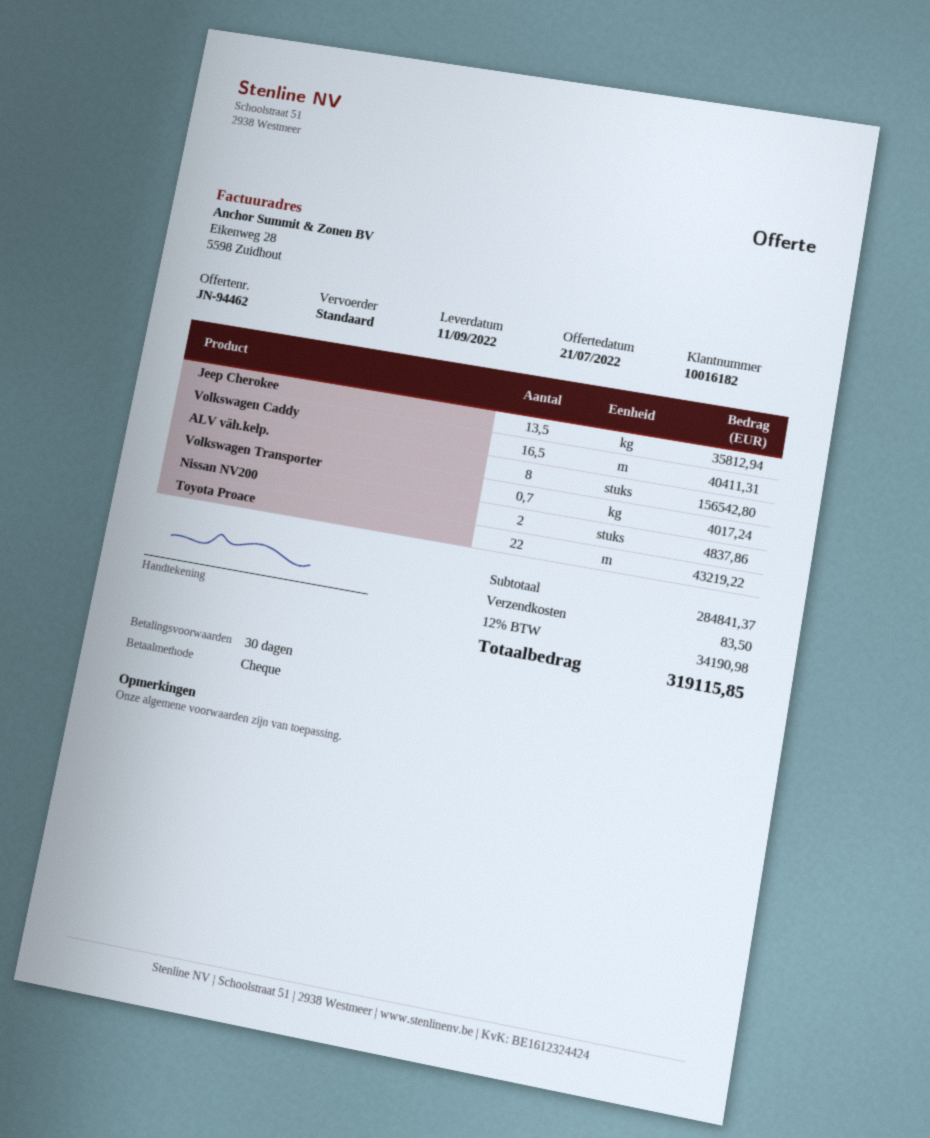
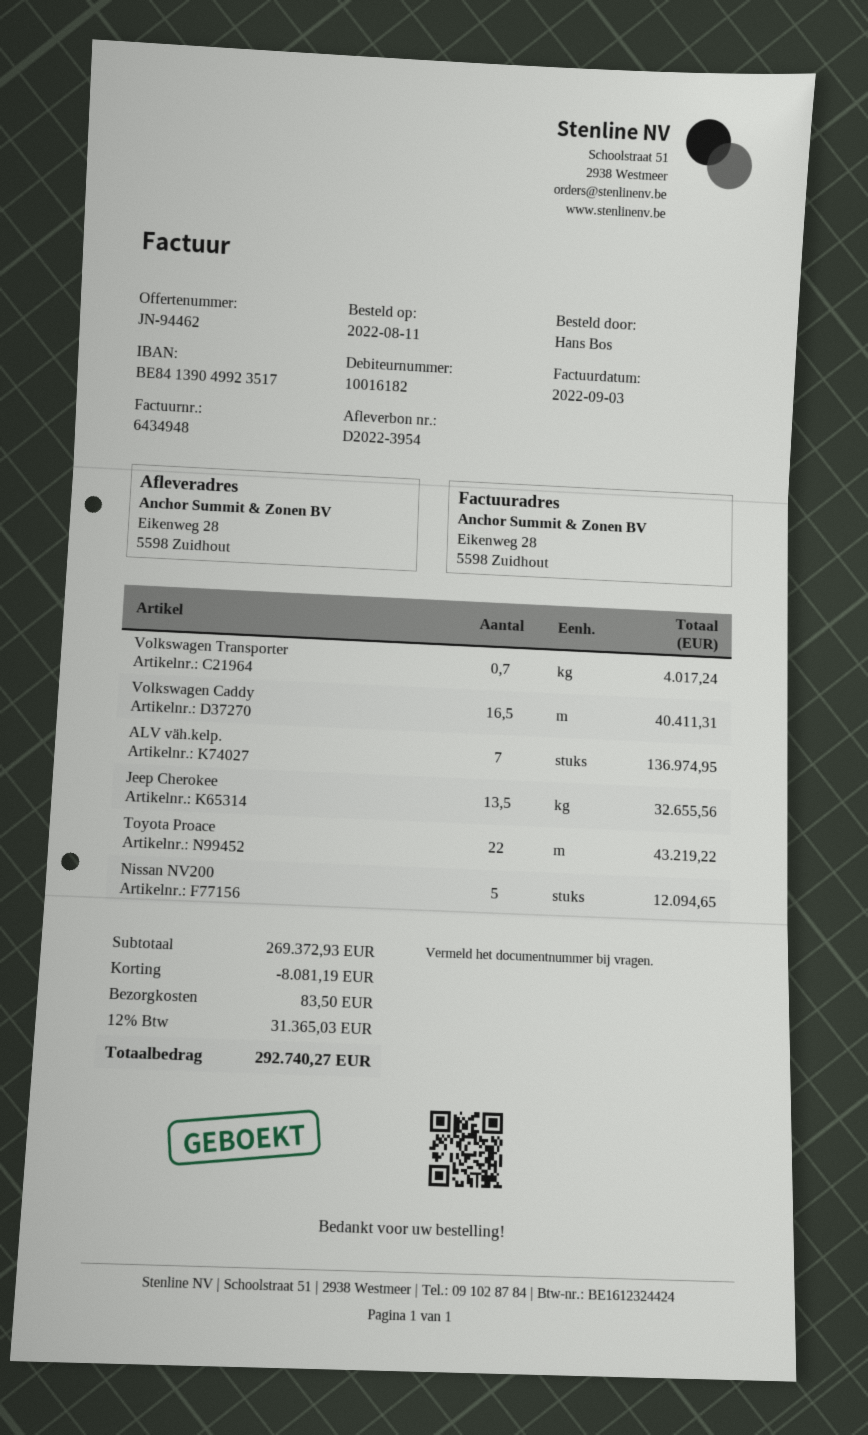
Jeep Cherokee: 13.5 for 35812.94 -> 13.5 for 32655.56
ALV väh.kelp.: 8 for 156542.80 -> 7 for 136974.95
Nissan NV200: 2 for 4837.86 -> 5 for 12094.65
subtotal: 284841.37 -> 269372.93
discount: none -> 8081.19
tax: 12% = 34190.98 -> 12% = 31365.03
total: 319115.85 -> 292740.27

